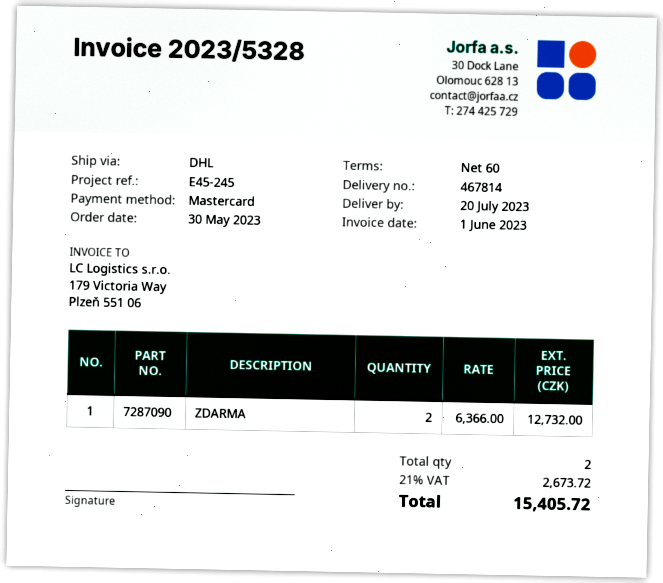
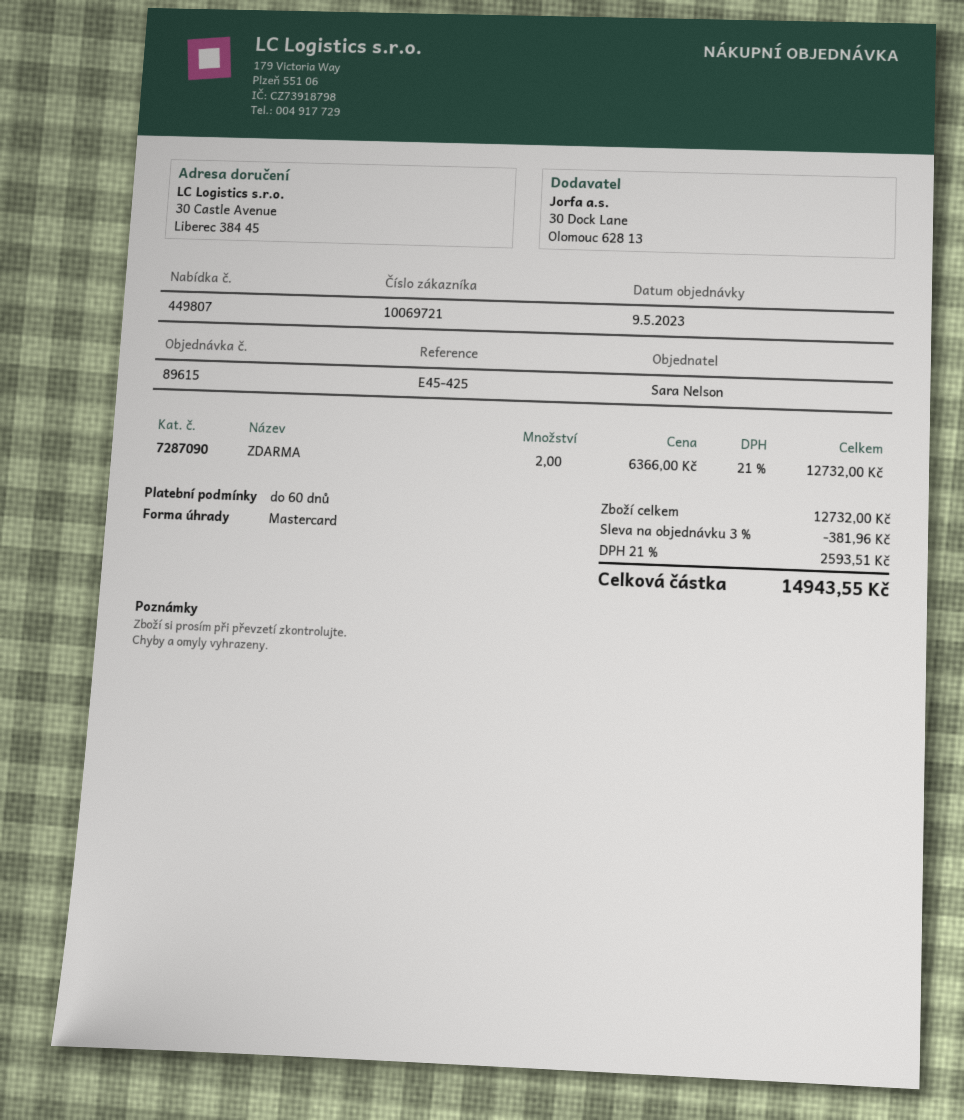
order date: 2023-05-30 -> 2023-05-09
reference: E45-245 -> E45-425
discount: none -> 3% = 381.96
tax: 21% = 2673.72 -> 21% = 2593.51
total: 15405.72 -> 14943.55

